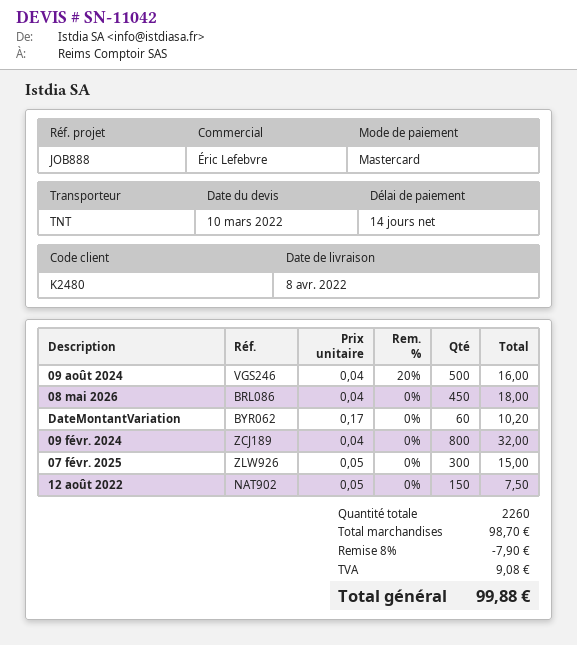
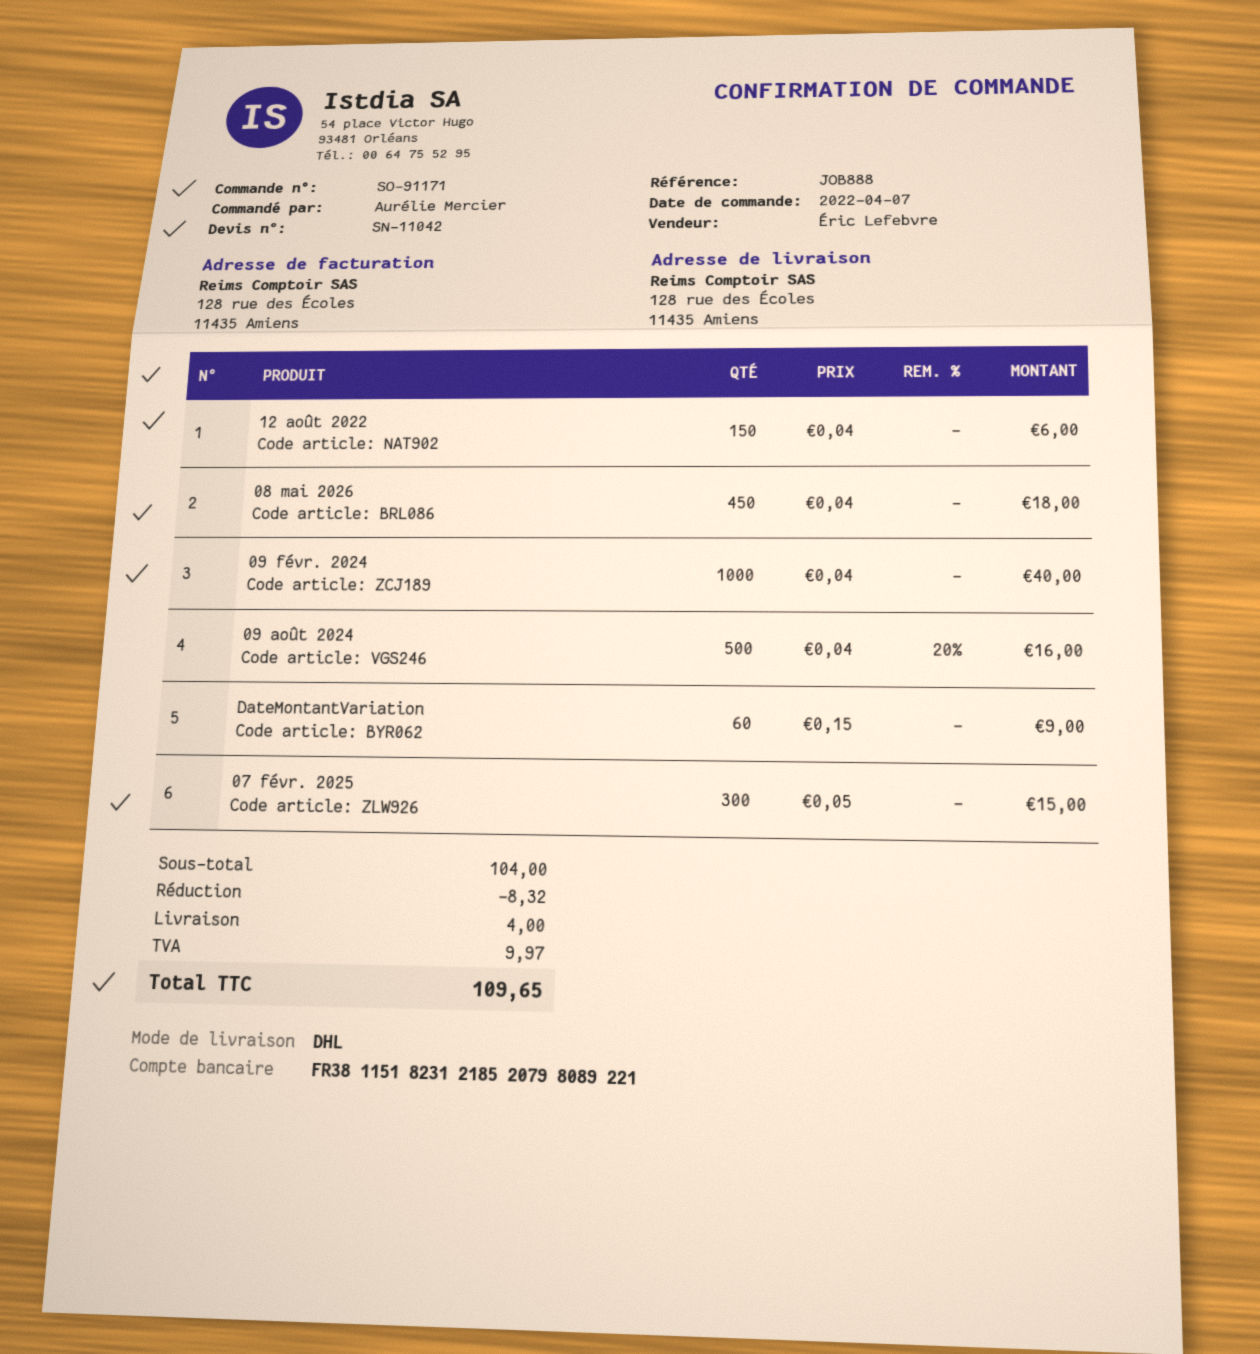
shipping method: TNT -> DHL
DateMontantVariation: 60 x 0.17 = 10.20 -> 60 x 0.15 = 9.00
09 févr. 2024: 800 x 0.04 = 32.00 -> 1000 x 0.04 = 40.00
12 août 2022: 150 x 0.05 = 7.50 -> 150 x 0.04 = 6.00
subtotal: 98.70 -> 104.00
discount: 7.90 -> 8.32
shipping: none -> 4.00
tax: 9.08 -> 9.97
total: 99.88 -> 109.65

